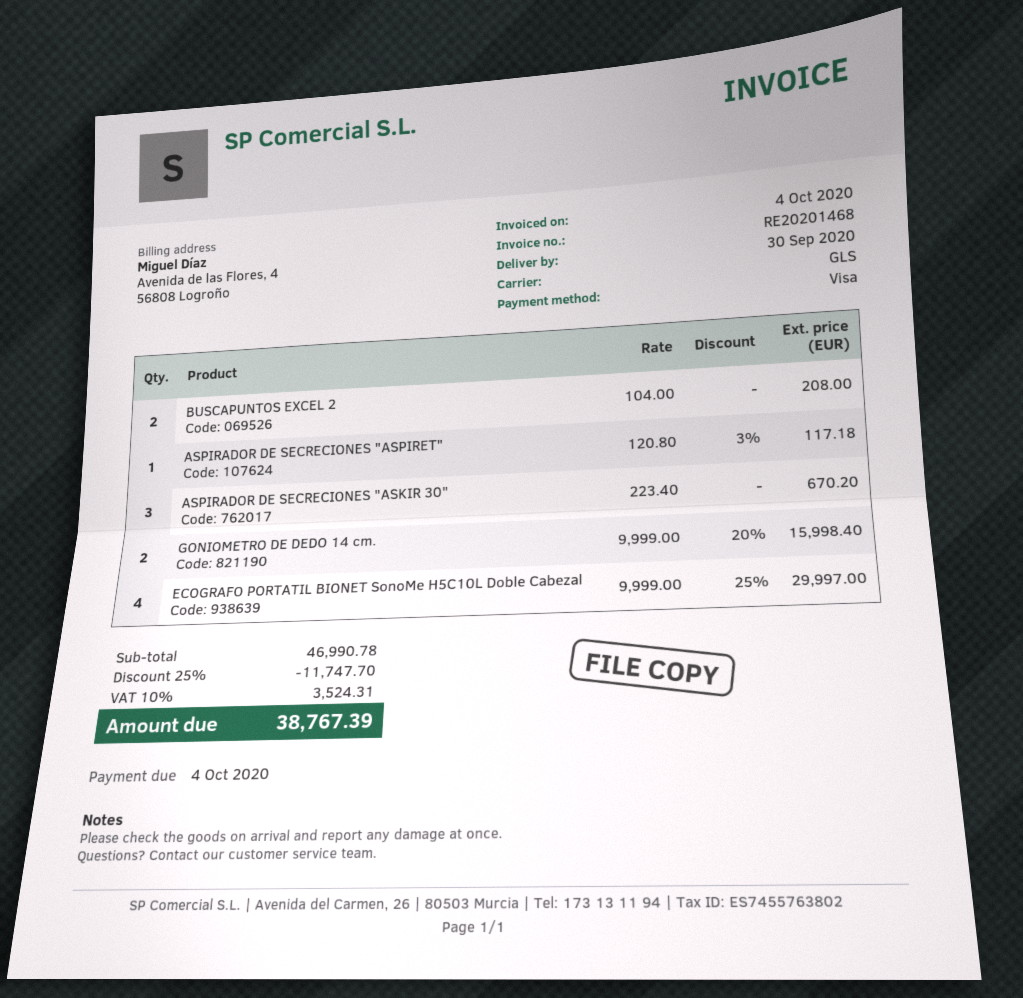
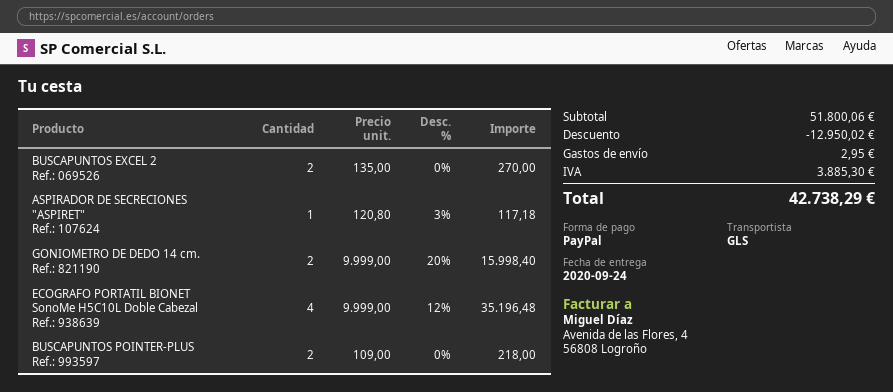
delivery date: 2020-09-30 -> 2020-09-24
payment method: Visa -> PayPal
BUSCAPUNTOS EXCEL 2: 2 x 104.00 = 208.00 -> 2 x 135.00 = 270.00
ASPIRADOR DE SECRECIONES "ASKIR 30": 3 x 223.40 = 670.20 -> none
ECOGRAFO PORTATIL BIONET SonoMe H5C10L Doble Cabezal: 4 x 9999.00 - 25% = 29997.00 -> 4 x 9999.00 - 12% = 35196.48
BUSCAPUNTOS POINTER-PLUS: none -> 2 x 109.00 = 218.00
subtotal: 46990.78 -> 51800.06
discount: 11747.70 -> 12950.02
shipping: none -> 2.95
tax: 3524.31 -> 3885.30
total: 38767.39 -> 42738.29

